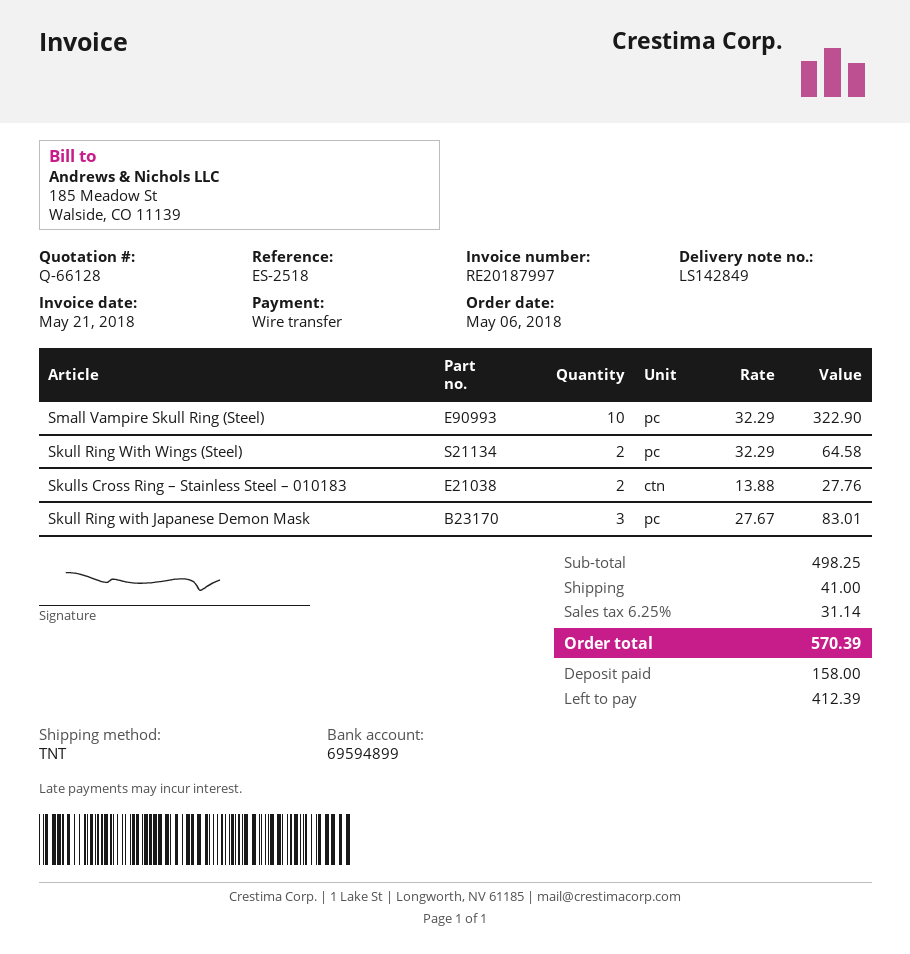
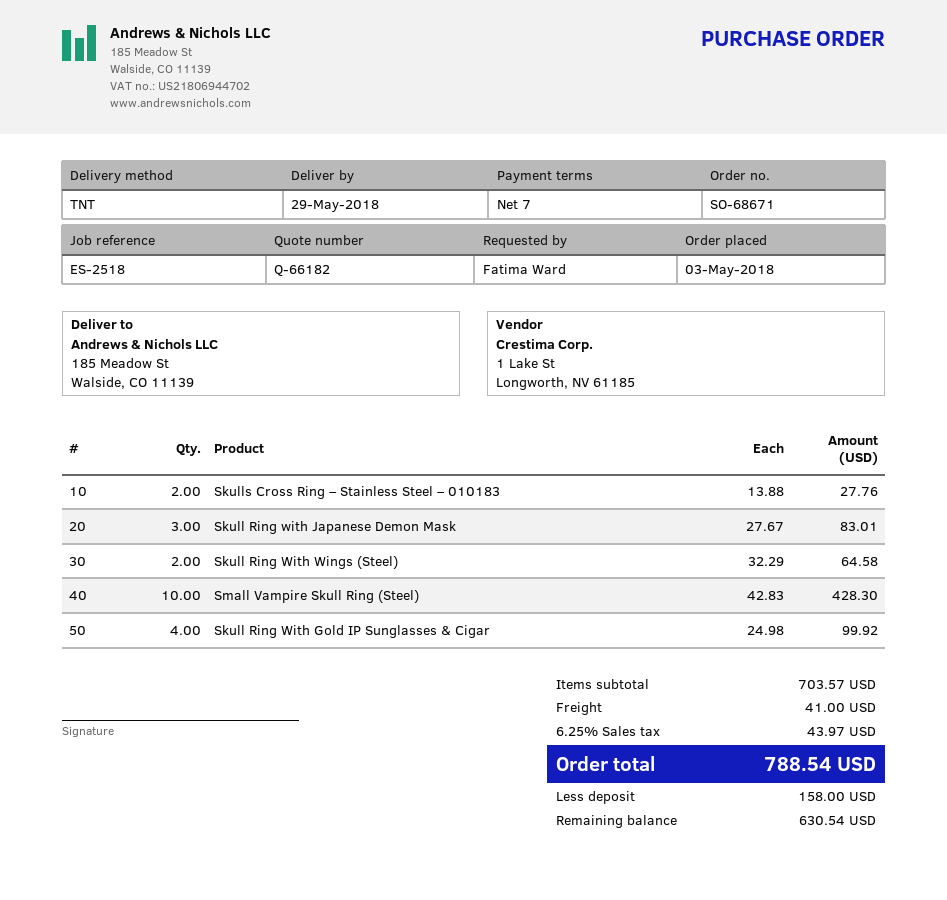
quote number: Q-66128 -> Q-66182
order date: 2018-05-06 -> 2018-05-03
Small Vampire Skull Ring (Steel): 10 x 32.29 = 322.90 -> 10 x 42.83 = 428.30
Skull Ring With Gold IP Sunglasses & Cigar: none -> 4 x 24.98 = 99.92
subtotal: 498.25 -> 703.57
tax: 6.25% = 31.14 -> 6.25% = 43.97
total: 570.39 -> 788.54
balance: 412.39 -> 630.54

